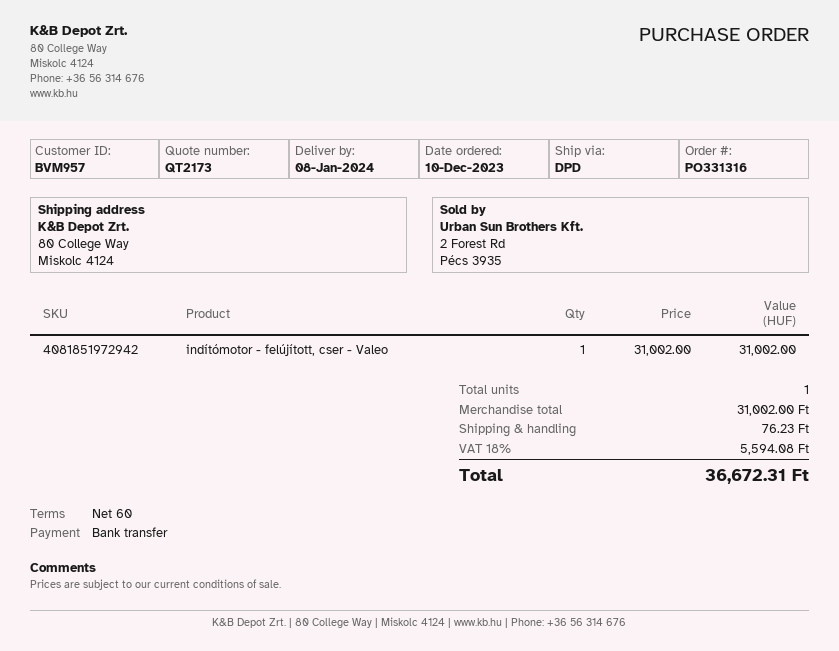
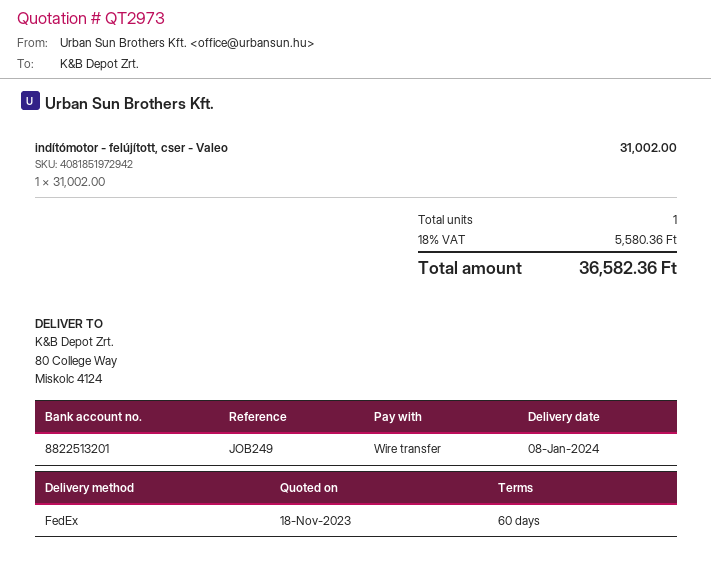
quote number: QT2173 -> QT2973
shipping method: DPD -> FedEx
shipping: 76.23 -> none
tax: 18% = 5594.08 -> 18% = 5580.36
total: 36672.31 -> 36582.36

